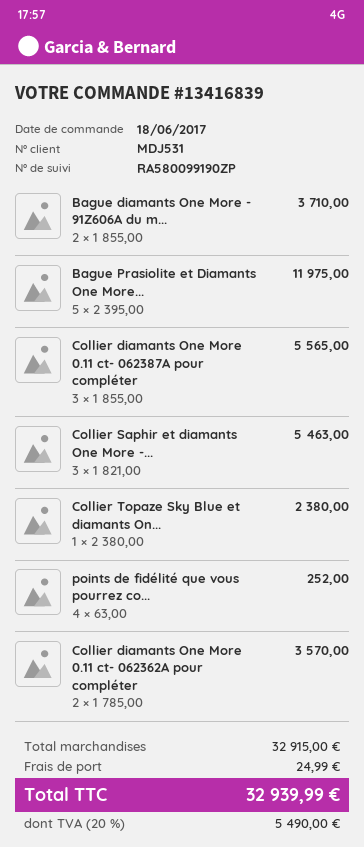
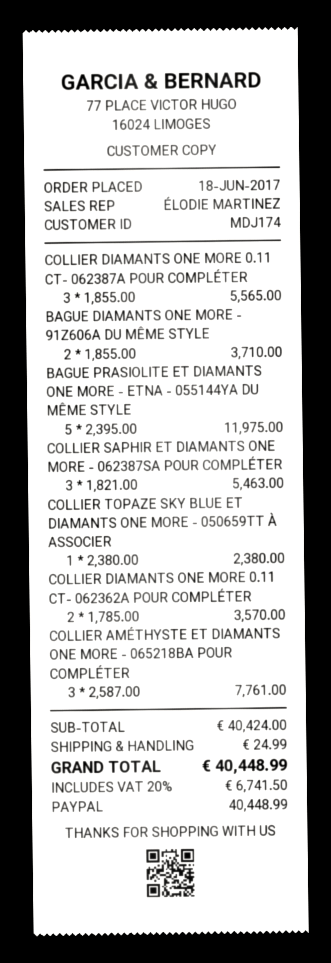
customer number: MDJ531 -> MDJ174
points de fidélité que vous pourrez co...: 4 x 63.00 = 252.00 -> none
COLLIER AMÉTHYSTE ET DIAMANTS ONE MORE - 065218BA POUR COMPLÉTER: none -> 3 x 2587.00 = 7761.00
subtotal: 32915.00 -> 40424.00
tax: 20% = 5490.00 -> 20% = 6741.50
total: 32939.99 -> 40448.99

